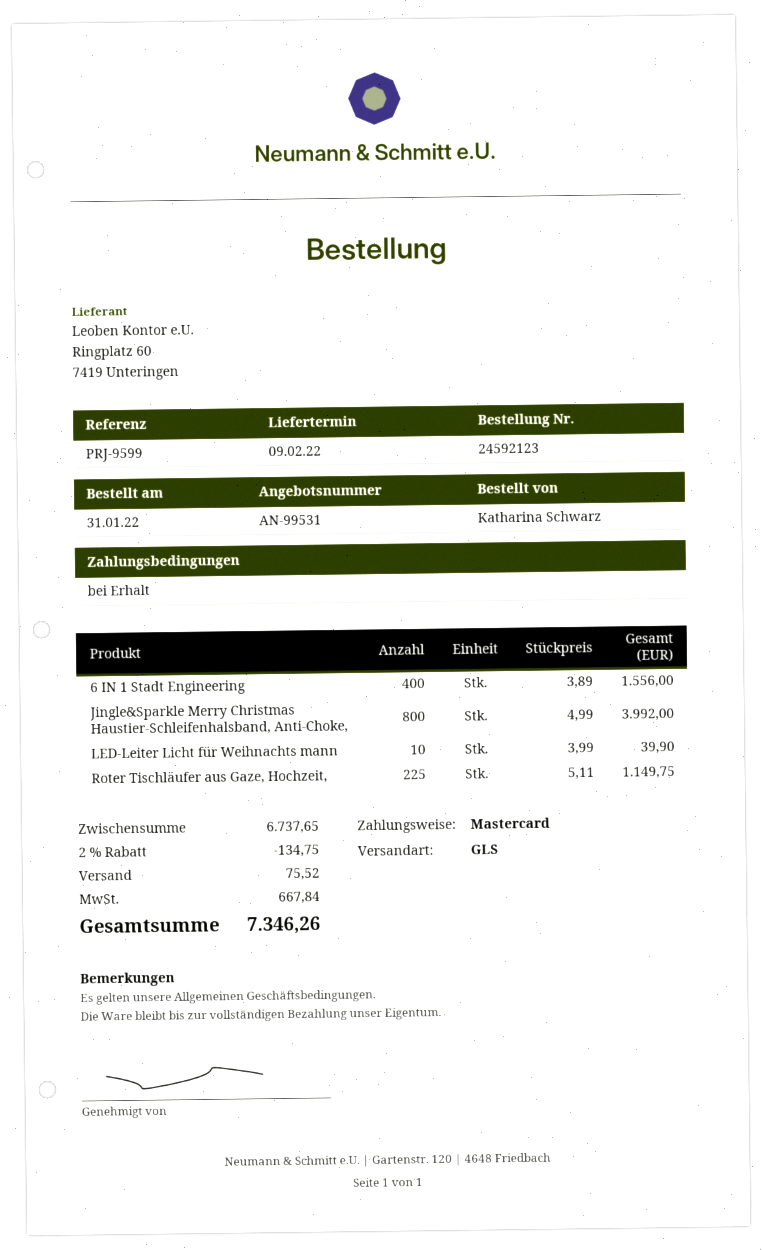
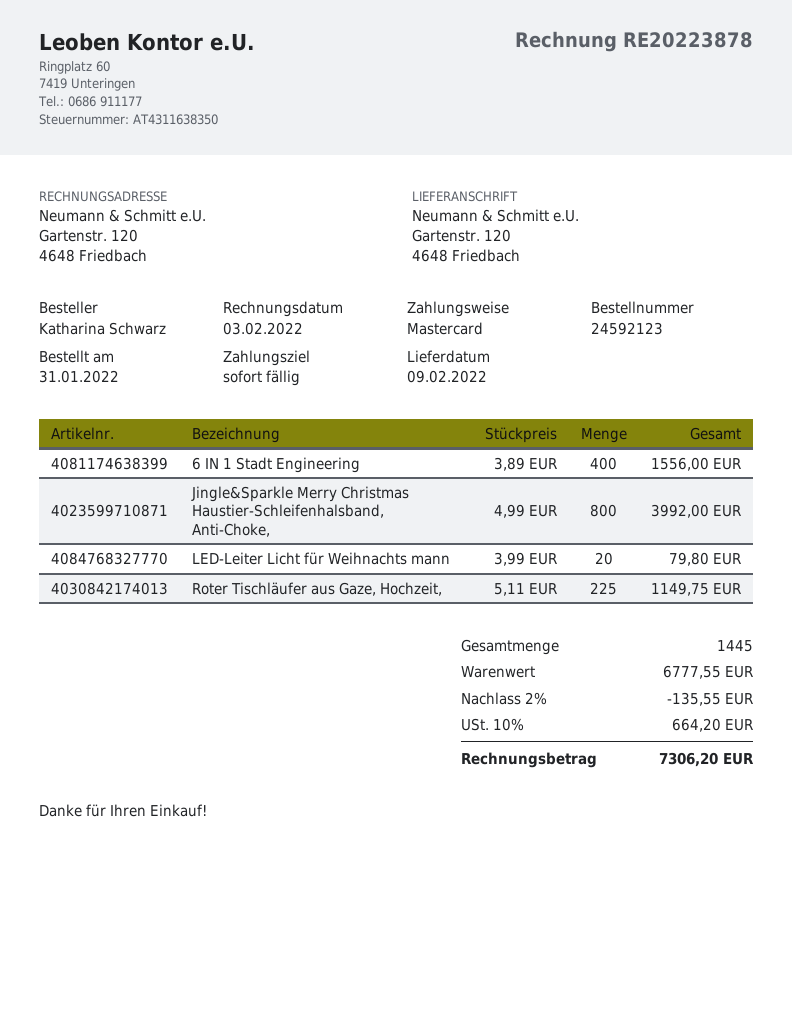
LED-Leiter Licht für Weihnachts mann: 10 x 3.99 = 39.90 -> 20 x 3.99 = 79.80
subtotal: 6737.65 -> 6777.55
discount: 2% = 134.75 -> 2% = 135.55
shipping: 75.52 -> none
tax: 667.84 -> 664.20
total: 7346.26 -> 7306.20

